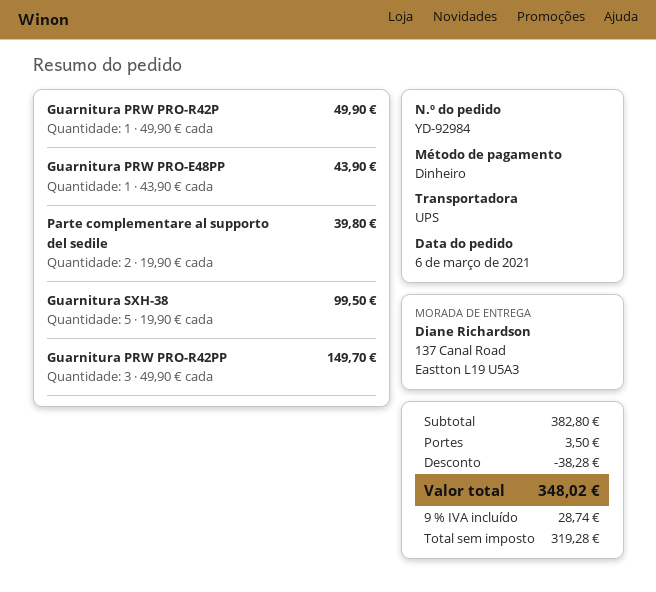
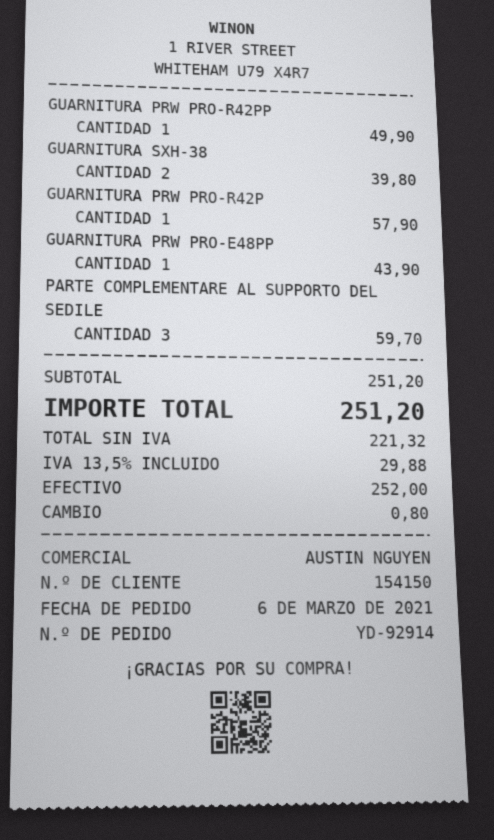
order number: YD-92984 -> YD-92914
Guarnitura PRW PRO-R42P: 1 for 49.90 -> 1 for 57.90
Parte complementare al supporto del sedile: 2 for 39.80 -> 3 for 59.70
Guarnitura SXH-38: 5 for 99.50 -> 2 for 39.80
Guarnitura PRW PRO-R42PP: 3 for 149.70 -> 1 for 49.90
subtotal: 382.80 -> 251.20
discount: 38.28 -> none
shipping: 3.50 -> none
net: 319.28 -> 221.32
tax: 9% = 28.74 -> 13.5% = 29.88
total: 348.02 -> 251.20

